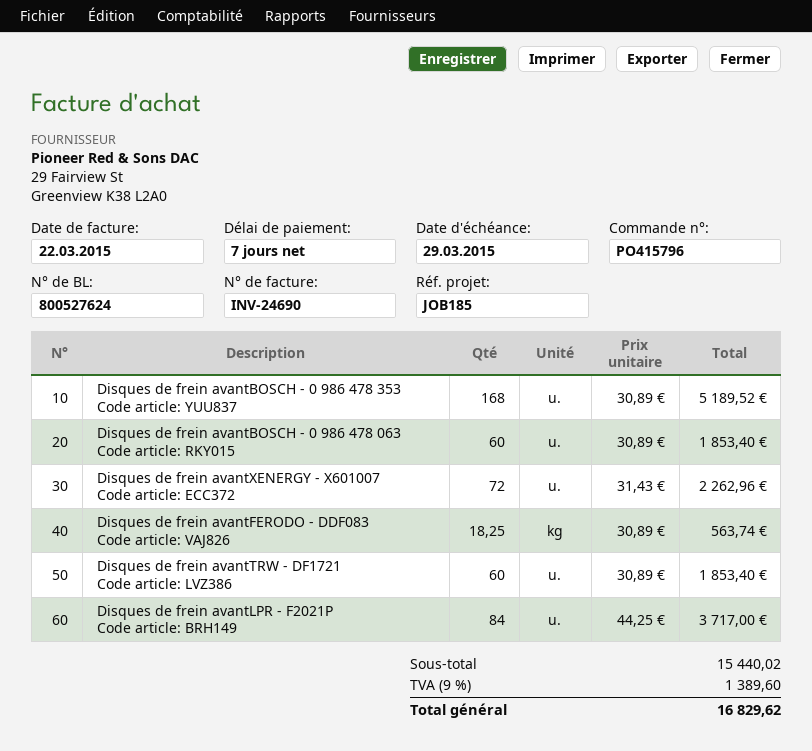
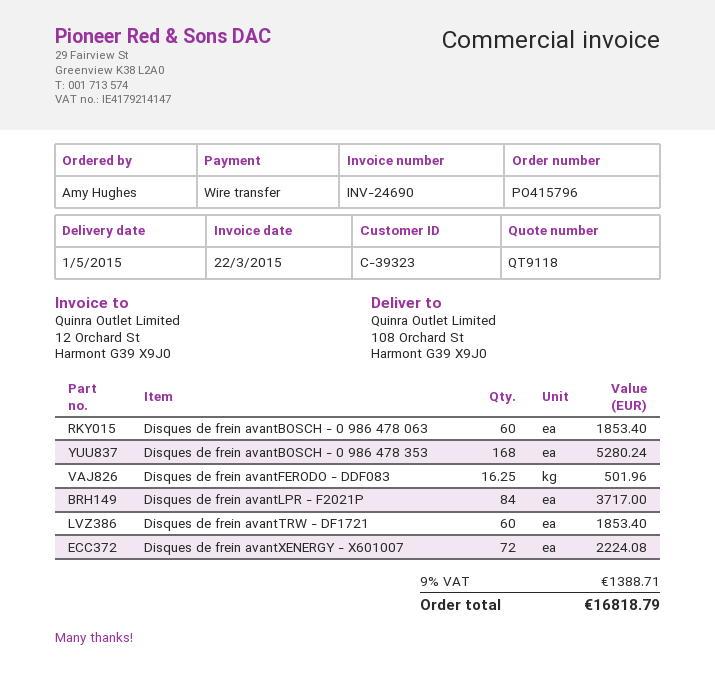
Disques de frein avantBOSCH - 0 986 478 353: 168 for 5189.52 -> 168 for 5280.24
Disques de frein avantXENERGY - X601007: 72 for 2262.96 -> 72 for 2224.08
Disques de frein avantFERODO - DDF083: 18.25 for 563.74 -> 16.25 for 501.96
tax: 9% = 1389.60 -> 9% = 1388.71
total: 16829.62 -> 16818.79

